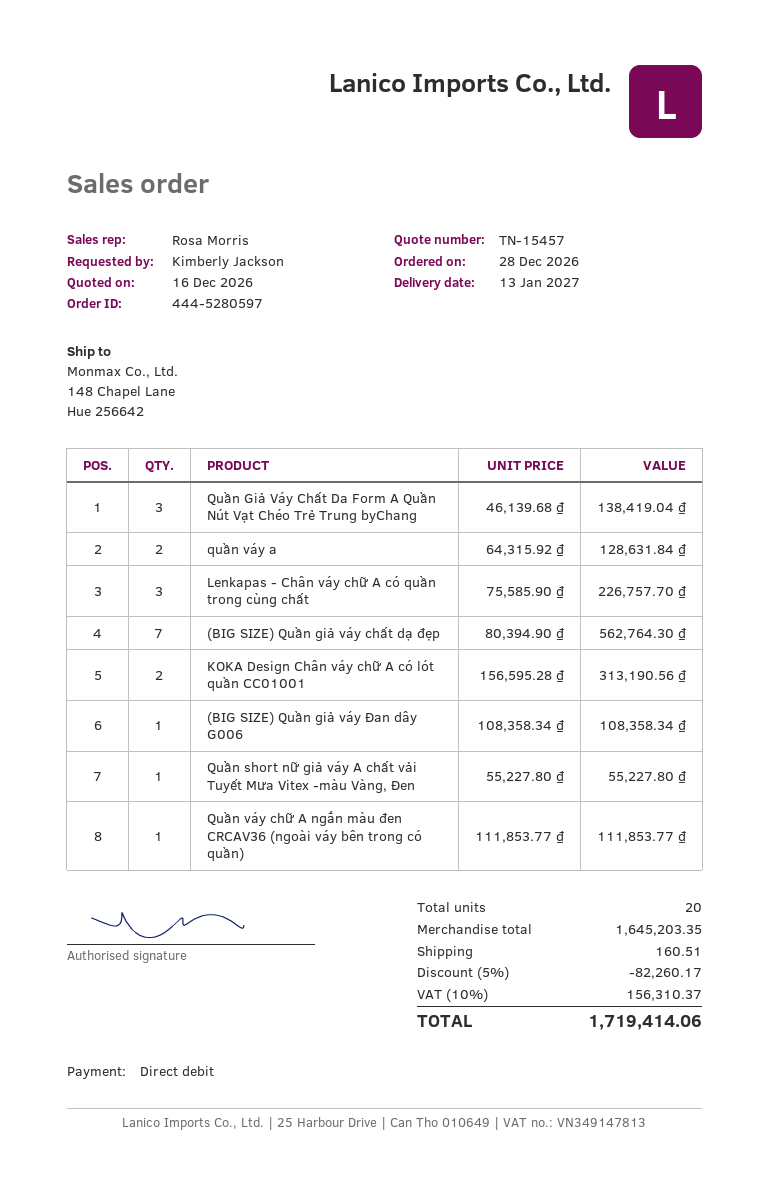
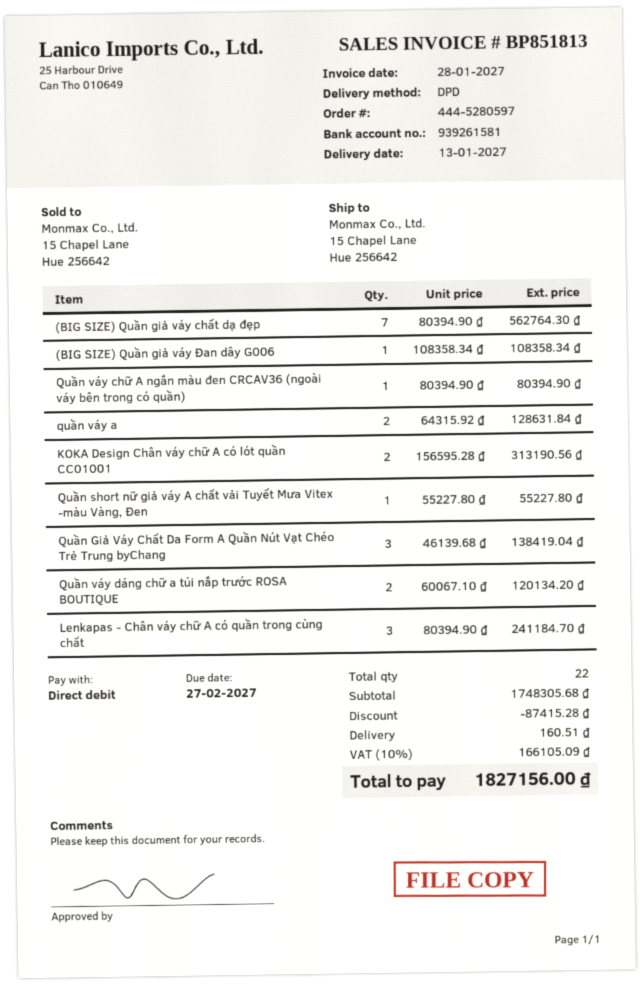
ship to: 148 Chapel Lane, Hue 256642 -> 15 Chapel Lane, Hue 256642
Lenkapas - Chân váy chữ A có quần trong cùng chất: 3 x 75585.90 = 226757.70 -> 3 x 80394.90 = 241184.70
Quần váy chữ A ngắn màu đen CRCAV36 (ngoài váy bên trong có quần): 1 x 111853.77 = 111853.77 -> 1 x 80394.90 = 80394.90
Quần váy dáng chữ a túi nắp trước ROSA BOUTIQUE: none -> 2 x 60067.10 = 120134.20
total quantity: 20 -> 22
subtotal: 1645203.35 -> 1748305.68
discount: 82260.17 -> 87415.28
tax: 10% = 156310.37 -> 10% = 166105.09
total: 1719414.06 -> 1827156.00

